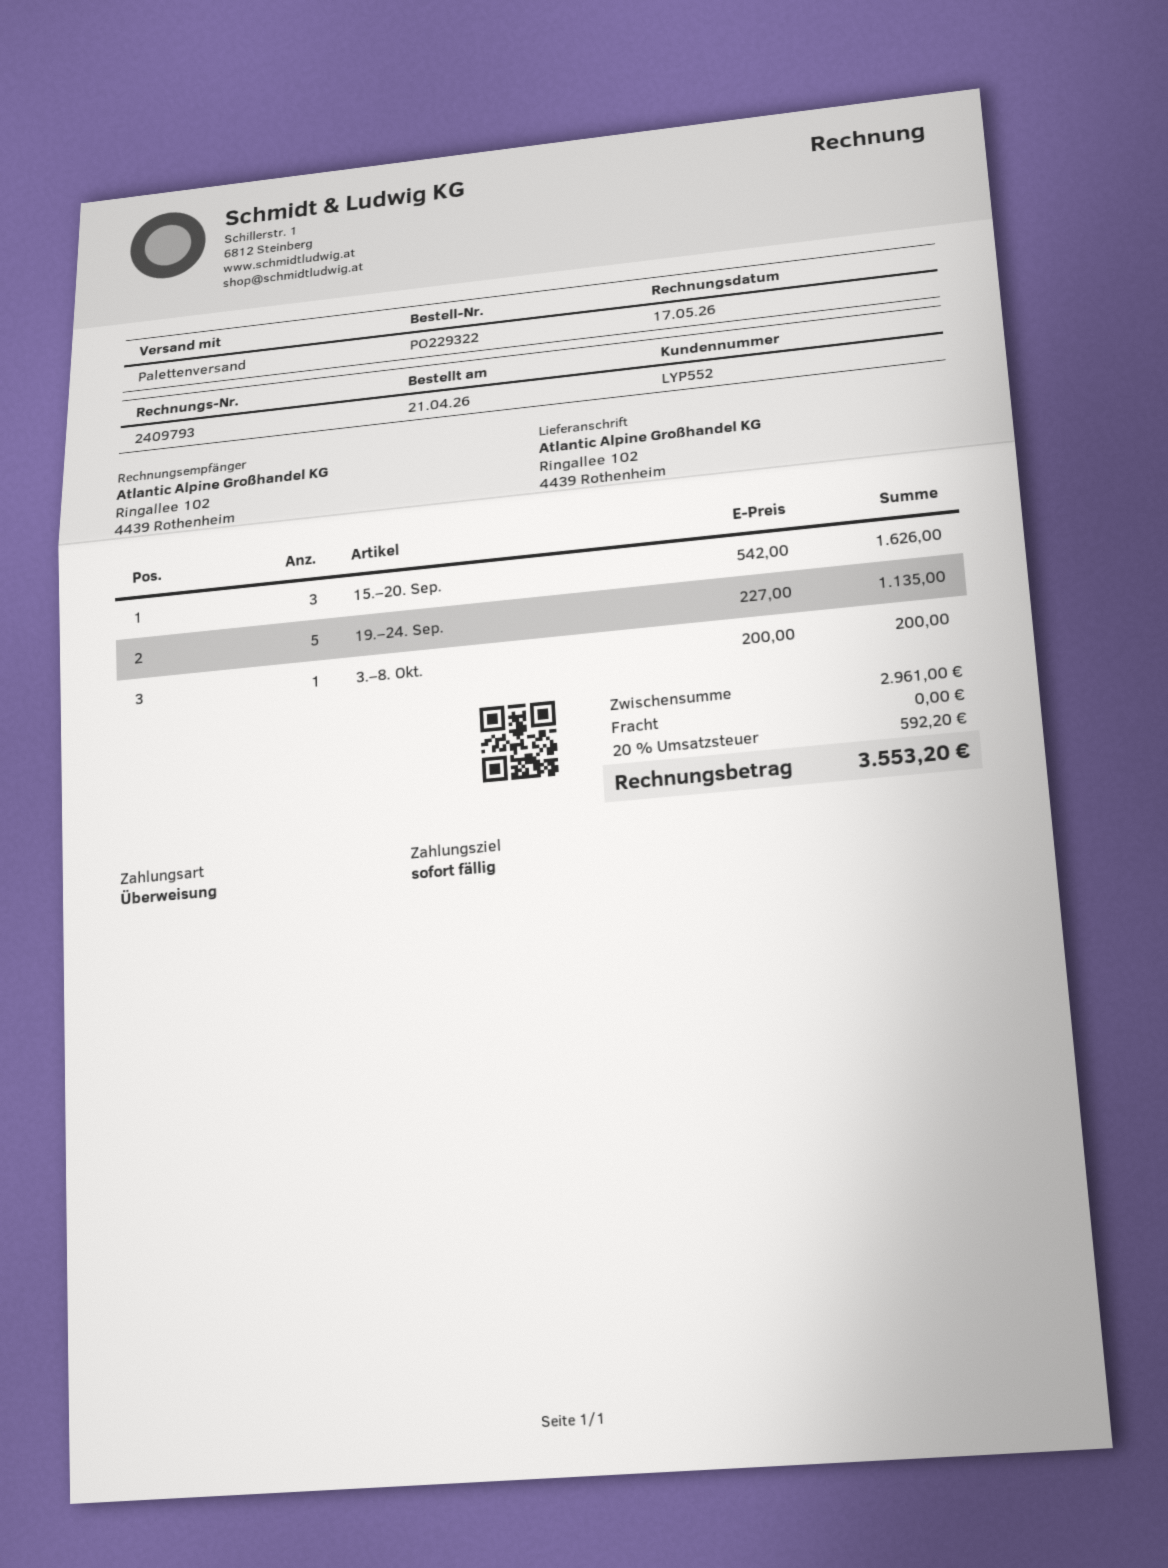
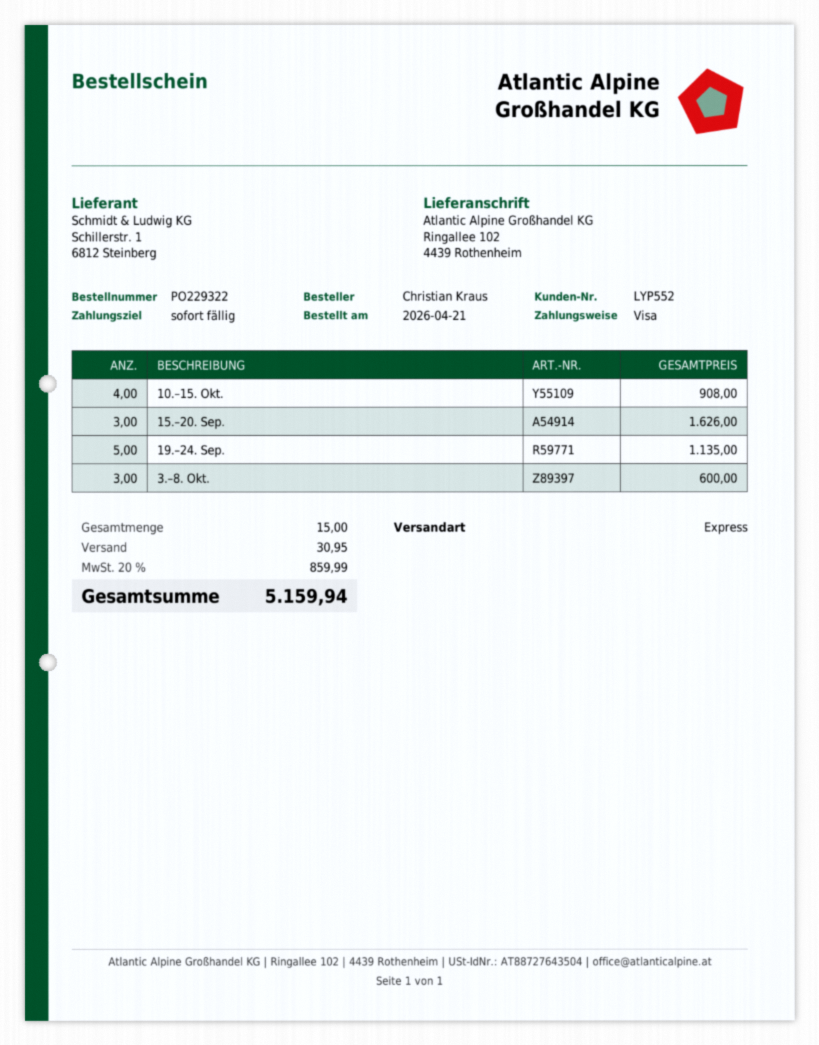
payment method: bank transfer -> Visa
shipping method: pallet freight -> express
3.–8. Okt.: 1 for 200.00 -> 3 for 600.00
10.–15. Okt.: none -> 4 for 908.00
shipping: 0.00 -> 30.95
tax: 20% = 592.20 -> 20% = 859.99
total: 3553.20 -> 5159.94

